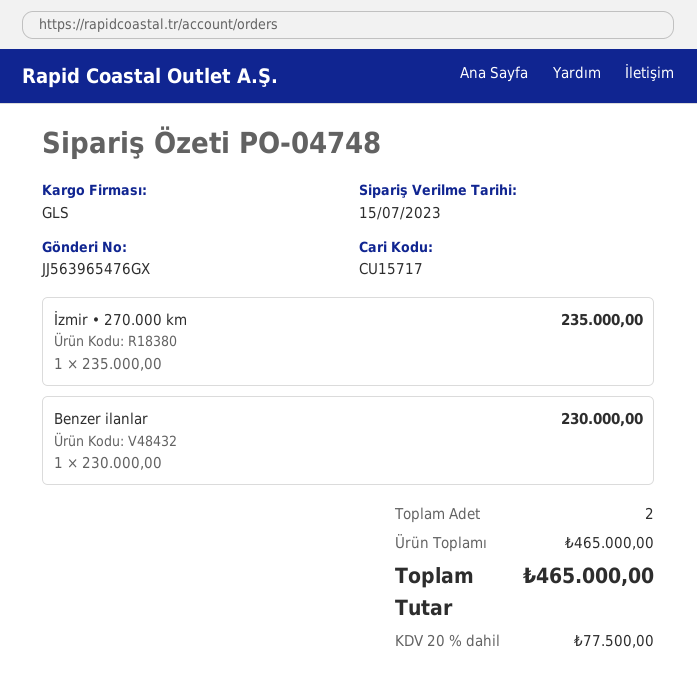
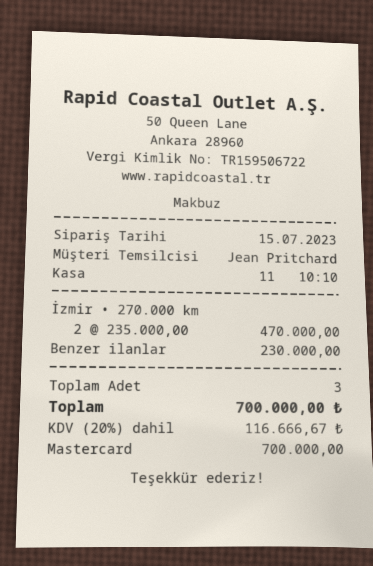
İzmir • 270.000 km: 1 x 235000.00 = 235000.00 -> 2 x 235000.00 = 470000.00
total quantity: 2 -> 3
tax: 20% = 77500.00 -> 20% = 116666.67
total: 465000.00 -> 700000.00

